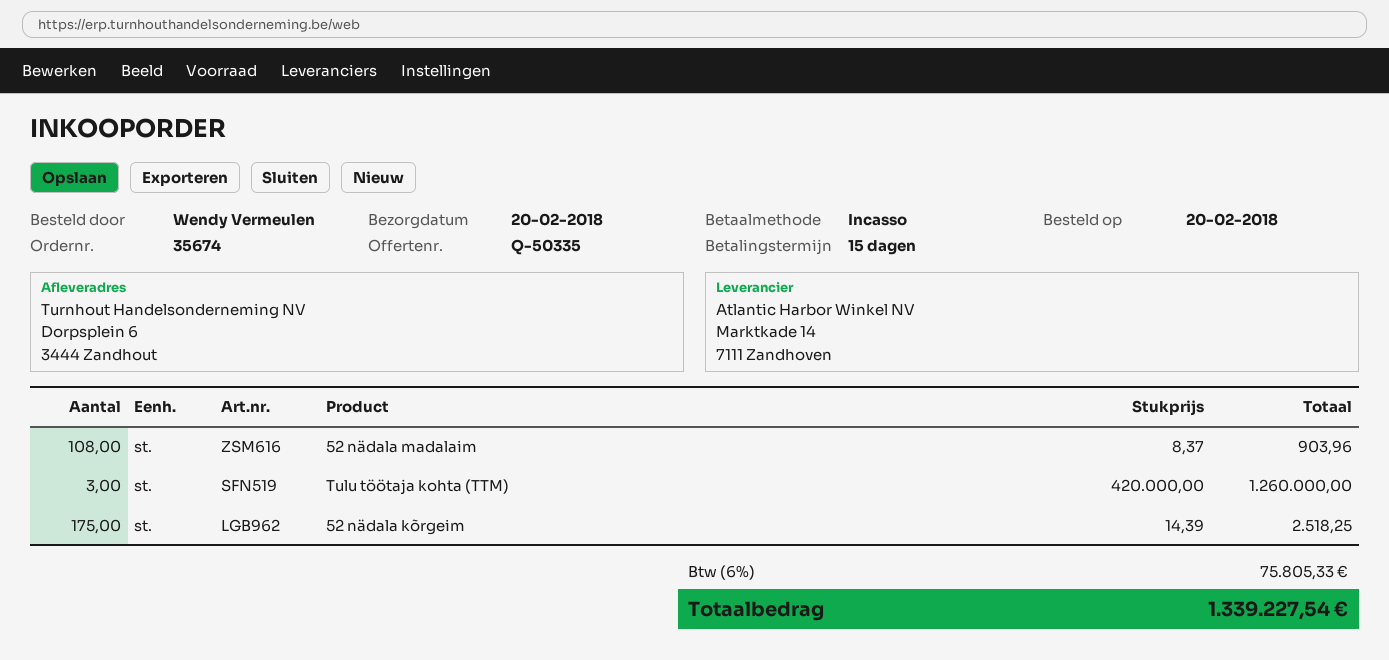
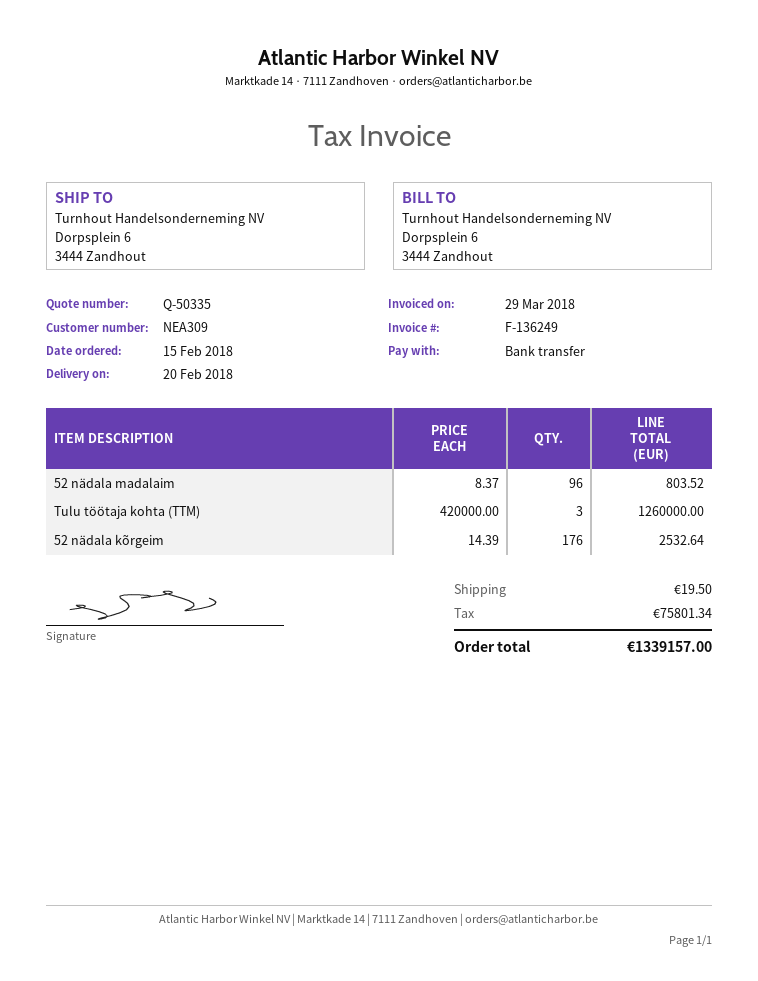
order date: 2018-02-20 -> 2018-02-15
payment method: direct debit -> bank transfer
52 nädala madalaim: 108 x 8.37 = 903.96 -> 96 x 8.37 = 803.52
52 nädala kõrgeim: 175 x 14.39 = 2518.25 -> 176 x 14.39 = 2532.64
shipping: none -> 19.50
tax: 75805.33 -> 75801.34
total: 1339227.54 -> 1339157.00

